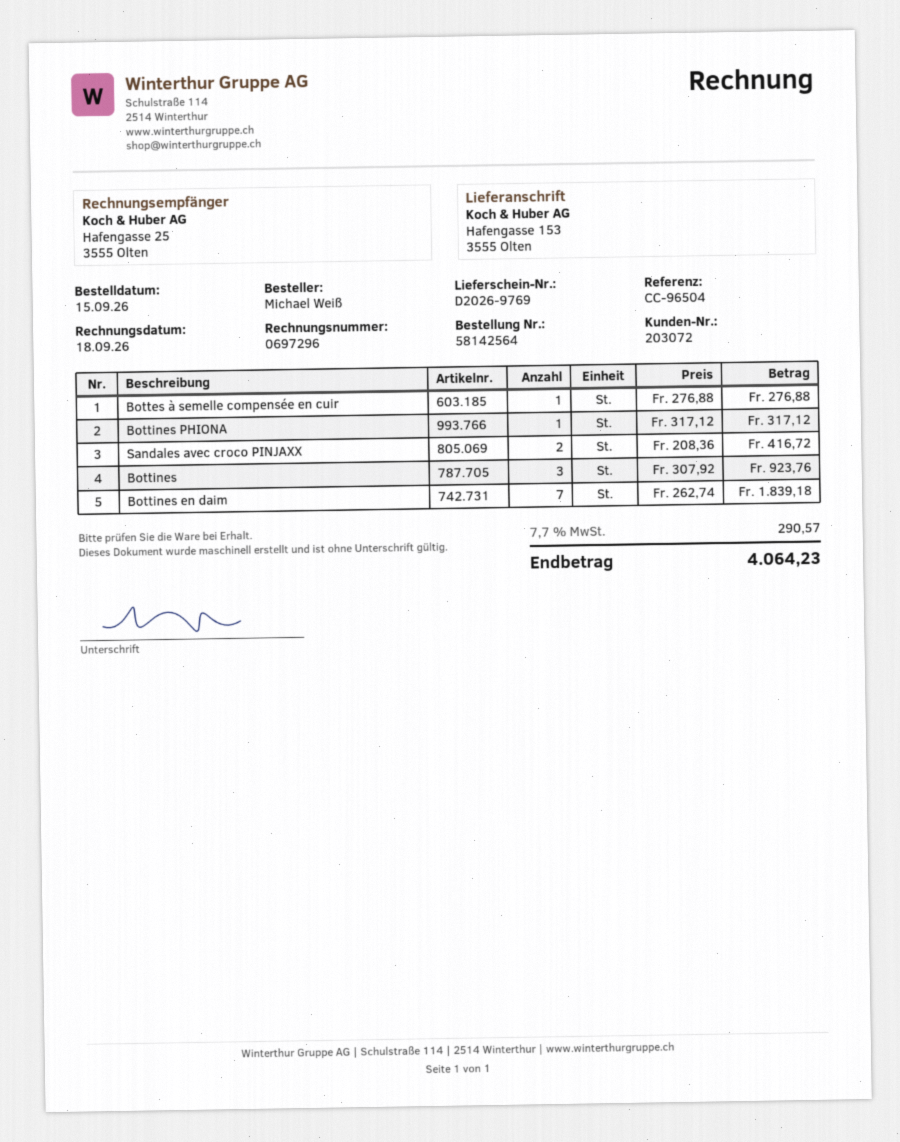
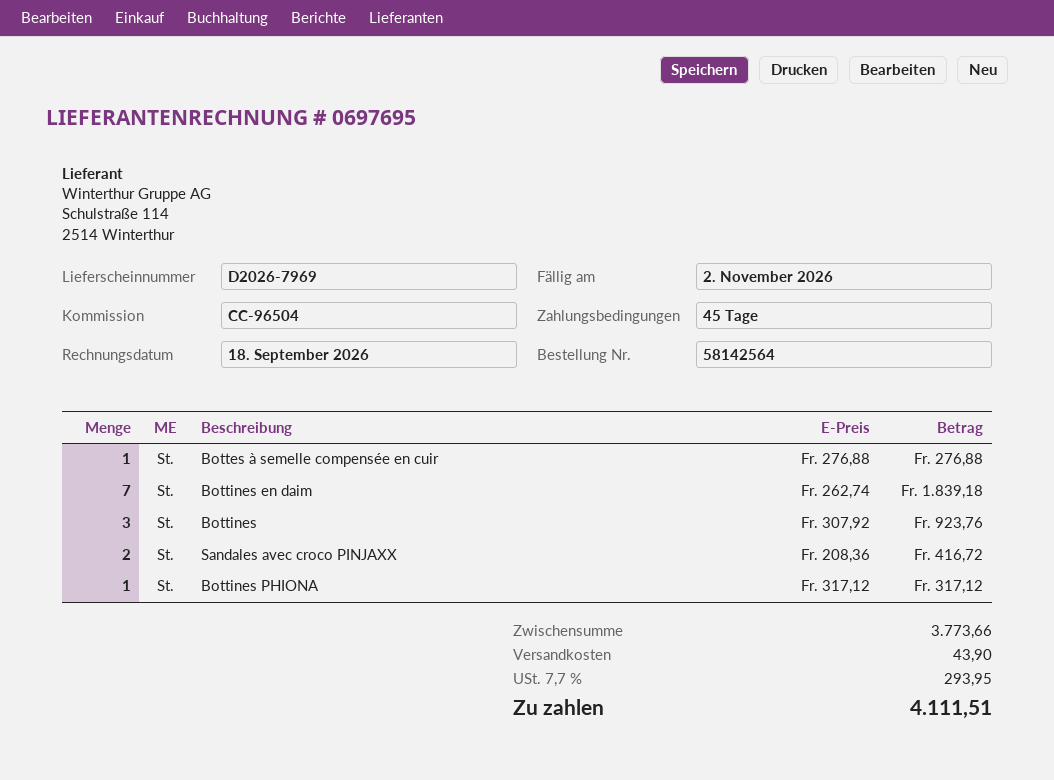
delivery note number: D2026-9769 -> D2026-7969
invoice number: 0697296 -> 0697695
shipping: none -> 43.90
tax: 7.7% = 290.57 -> 7.7% = 293.95
total: 4064.23 -> 4111.51

